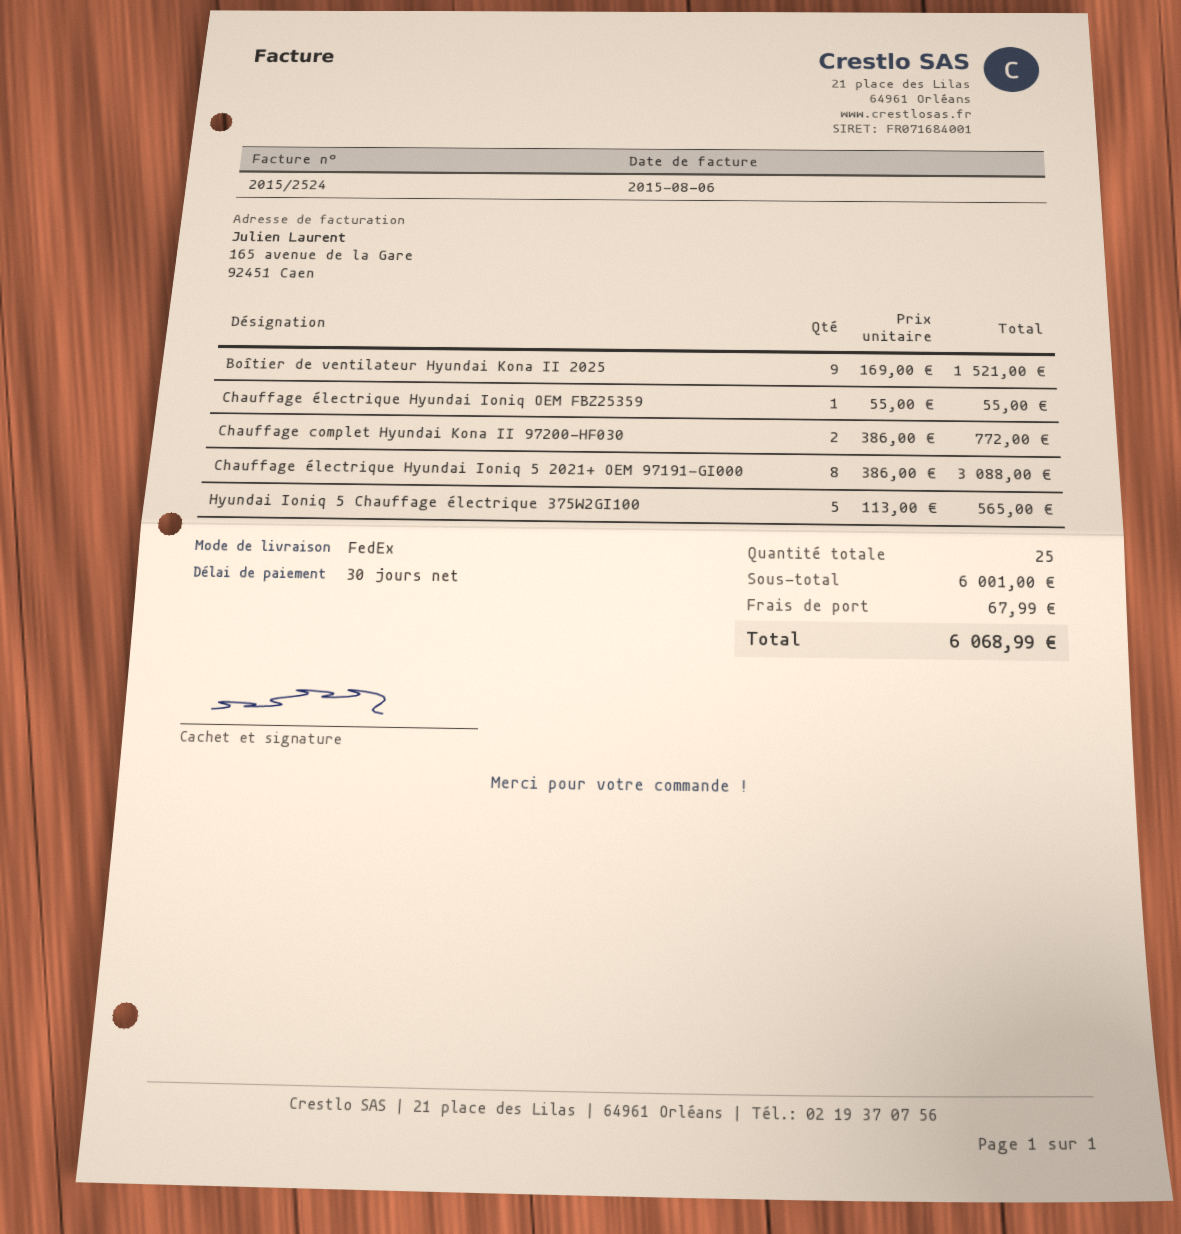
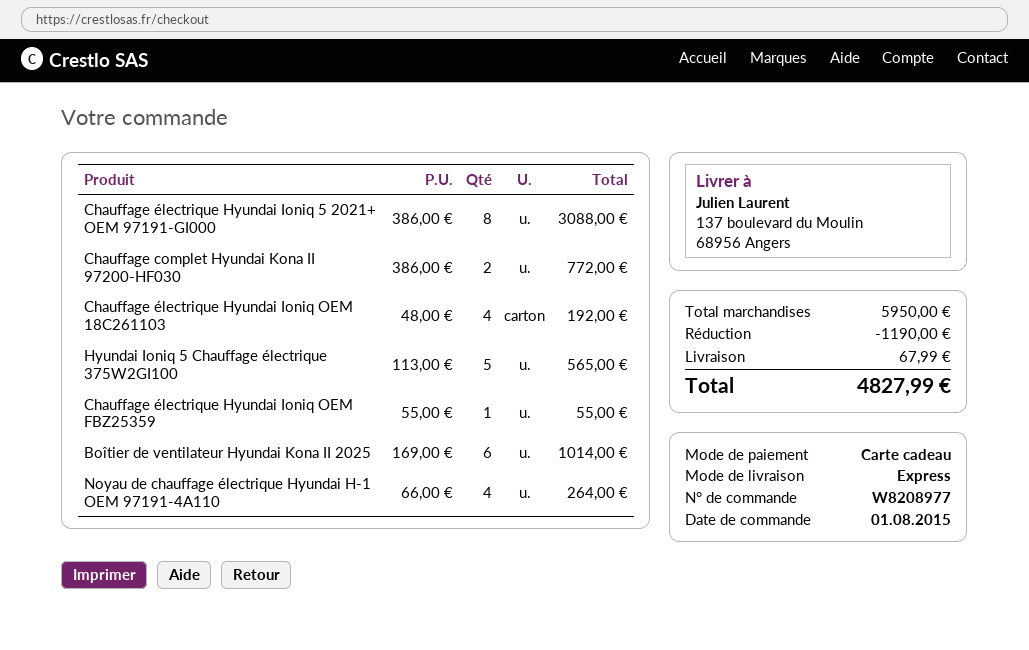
shipping method: FedEx -> express
Boîtier de ventilateur Hyundai Kona II 2025: 9 x 169.00 = 1521.00 -> 6 x 169.00 = 1014.00
Chauffage électrique Hyundai Ioniq OEM 18C261103: none -> 4 x 48.00 = 192.00
Noyau de chauffage électrique Hyundai H-1 OEM 97191-4A110: none -> 4 x 66.00 = 264.00
subtotal: 6001.00 -> 5950.00
discount: none -> 1190.00
total: 6068.99 -> 4827.99

